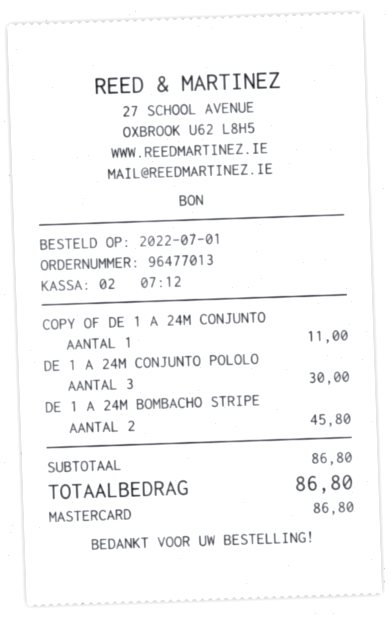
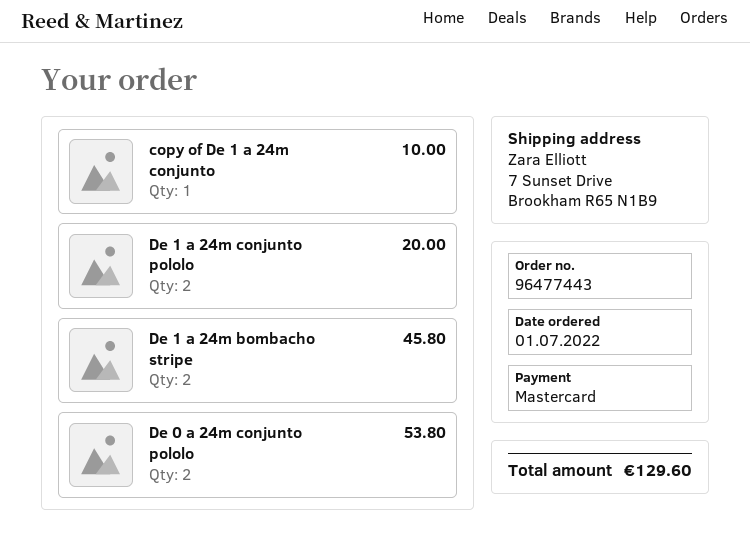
order number: 96477013 -> 96477443
COPY OF DE 1 A 24M CONJUNTO: 1 for 11.00 -> 1 for 10.00
DE 1 A 24M CONJUNTO POLOLO: 3 for 30.00 -> 2 for 20.00
De 0 a 24m conjunto pololo: none -> 2 for 53.80
total: 86.80 -> 129.60

